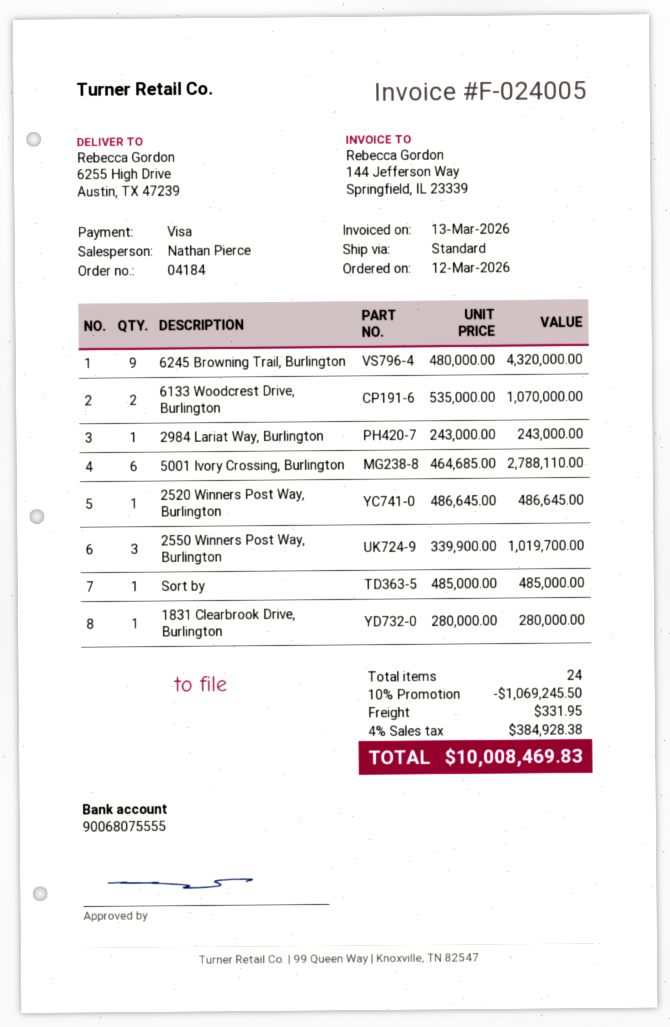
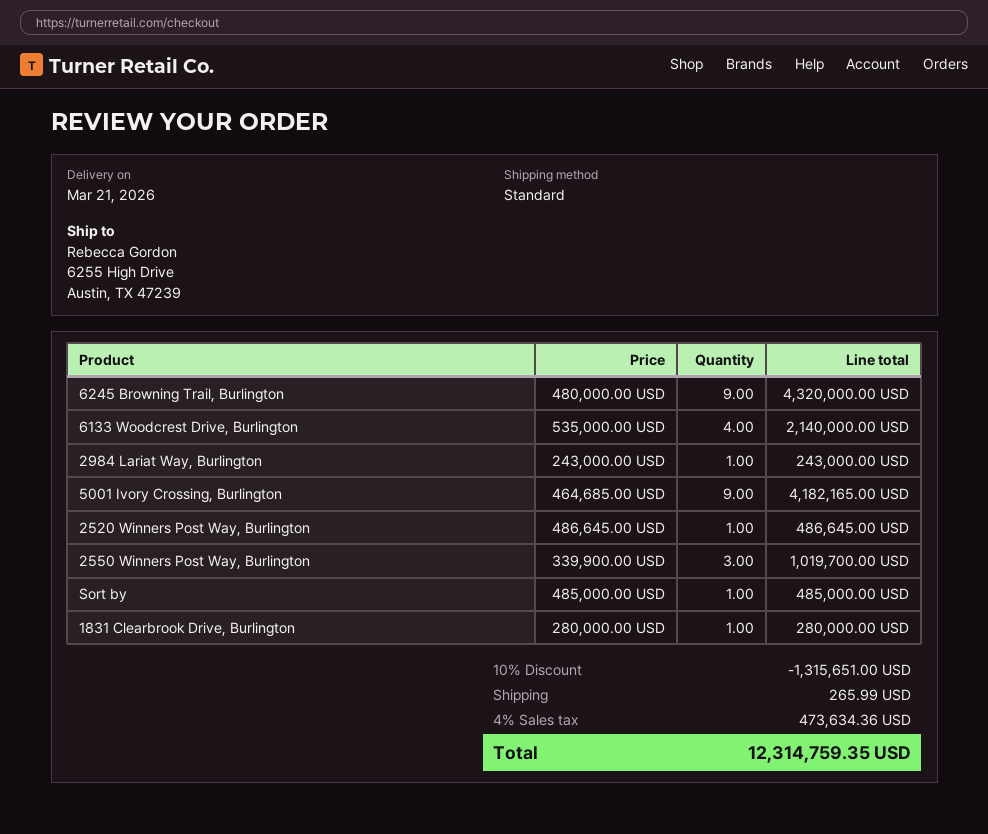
6133 Woodcrest Drive, Burlington: 2 x 535000.00 = 1070000.00 -> 4 x 535000.00 = 2140000.00
5001 Ivory Crossing, Burlington: 6 x 464685.00 = 2788110.00 -> 9 x 464685.00 = 4182165.00
discount: 10% = 1069245.50 -> 10% = 1315651.00
shipping: 331.95 -> 265.99
tax: 4% = 384928.38 -> 4% = 473634.36
total: 10008469.83 -> 12314759.35

